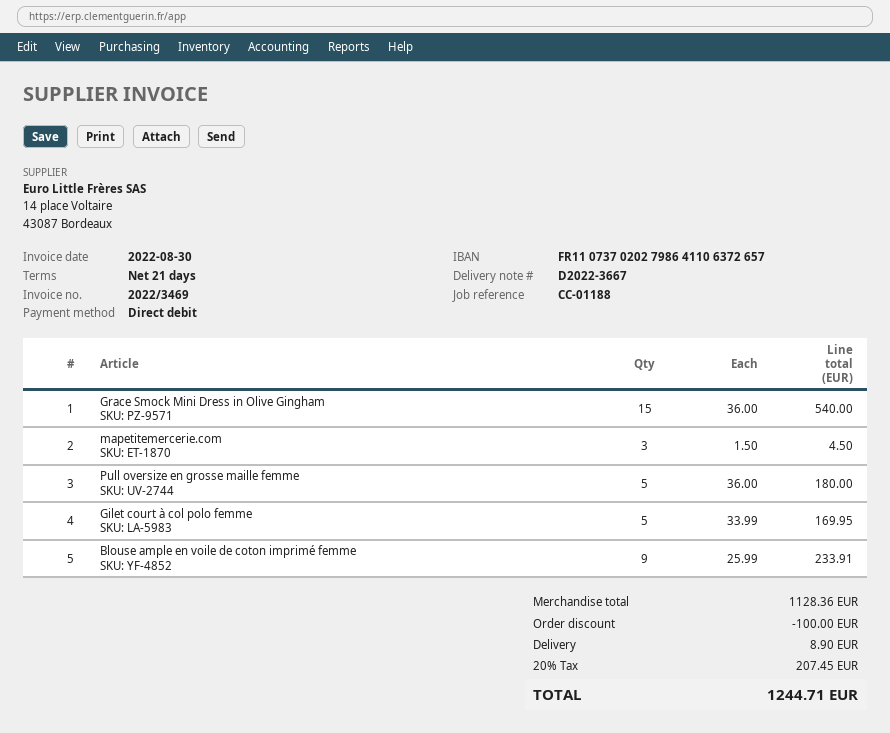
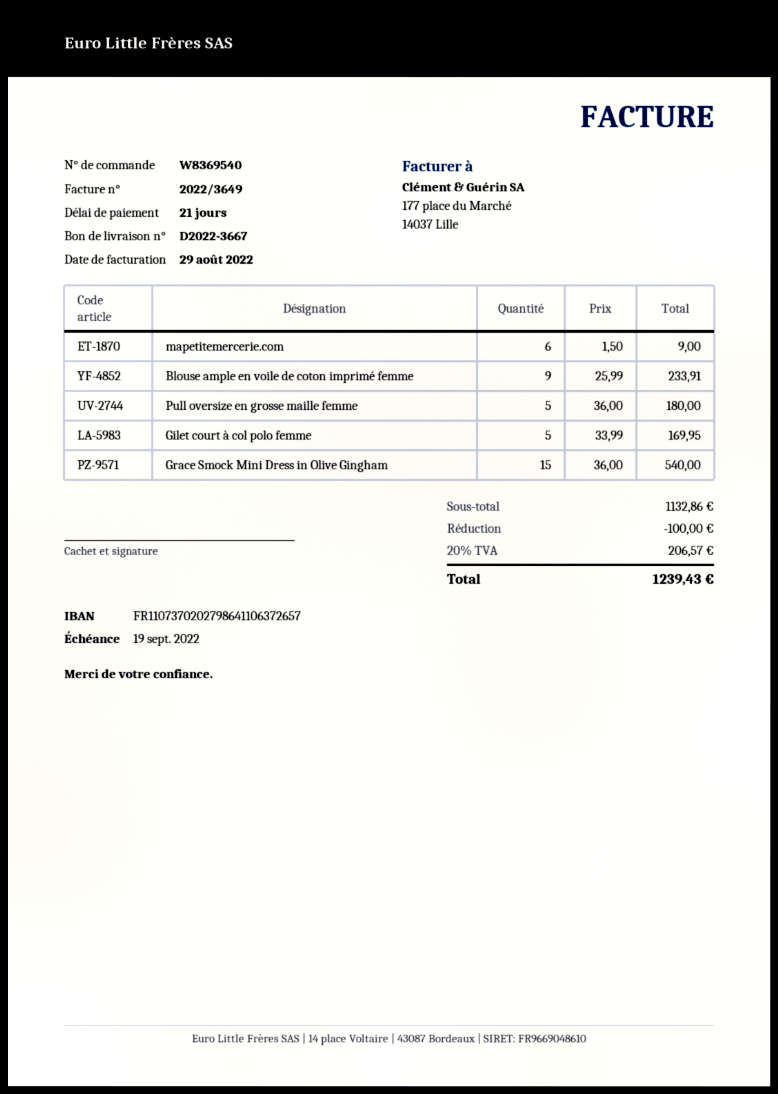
invoice number: 2022/3469 -> 2022/3649
invoice date: 2022-08-30 -> 2022-08-29
mapetitemercerie.com: 3 x 1.50 = 4.50 -> 6 x 1.50 = 9.00
subtotal: 1128.36 -> 1132.86
shipping: 8.90 -> none
tax: 20% = 207.45 -> 20% = 206.57
total: 1244.71 -> 1239.43

